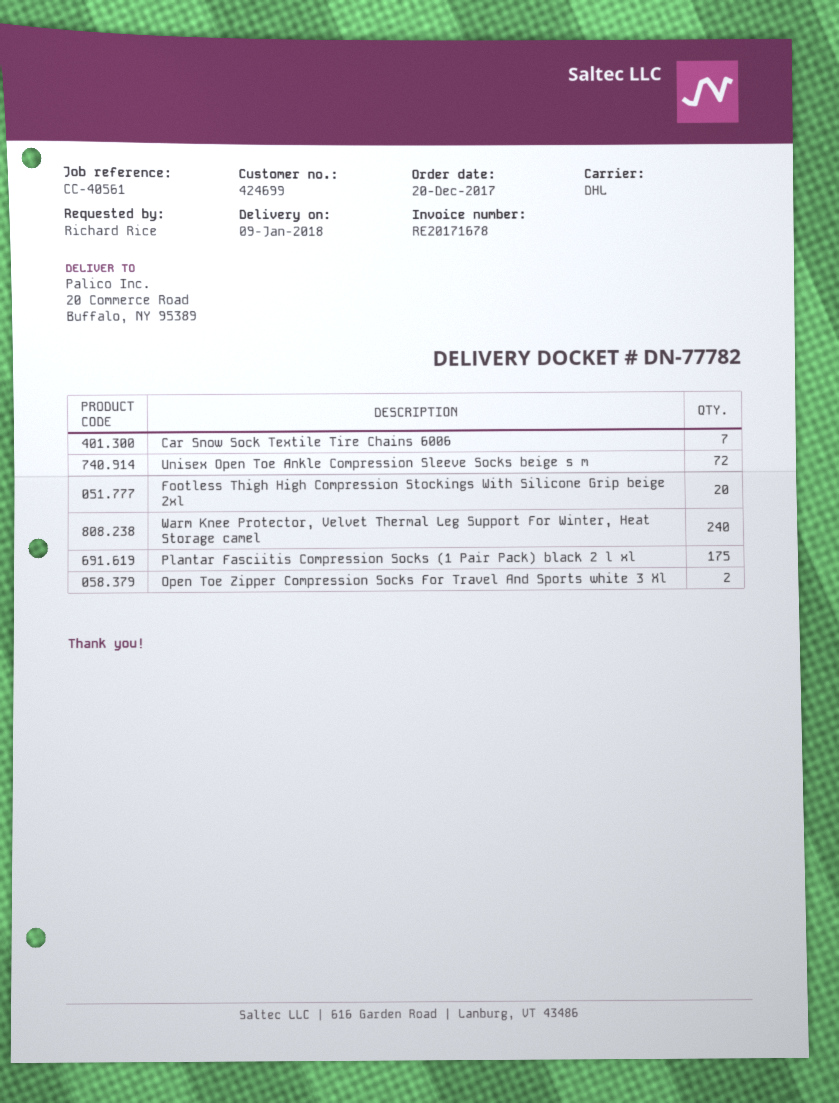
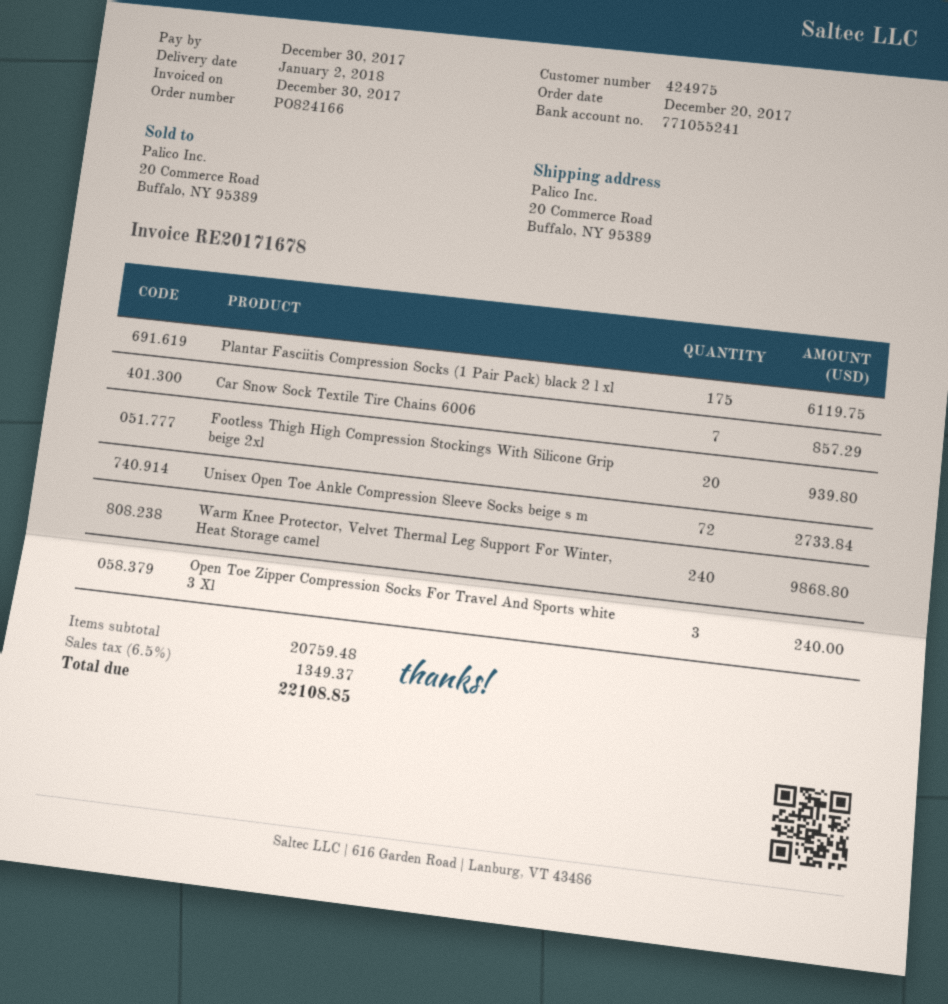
delivery date: 2018-01-09 -> 2018-01-02
customer number: 424699 -> 424975
Open Toe Zipper Compression Socks For Travel And Sports white 3 Xl: 2 -> 3

